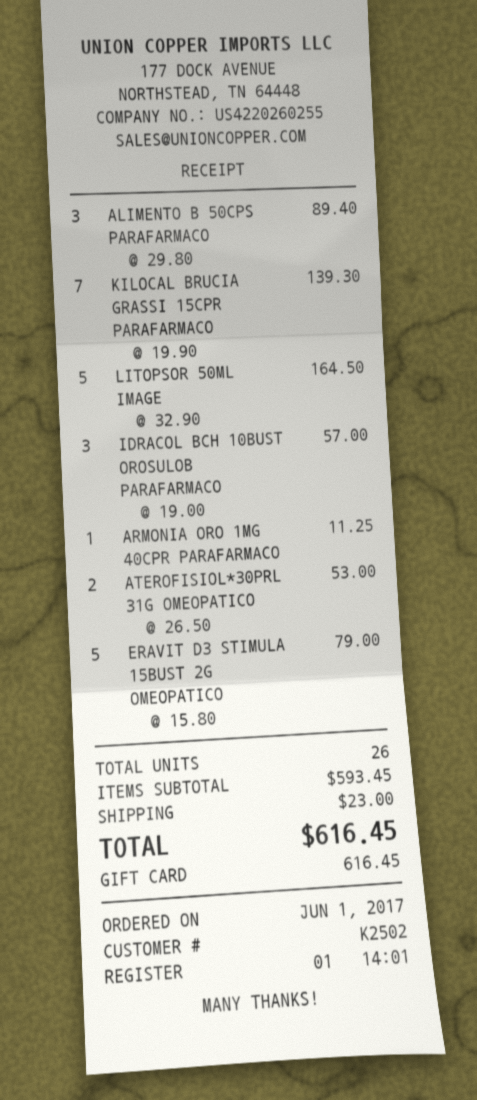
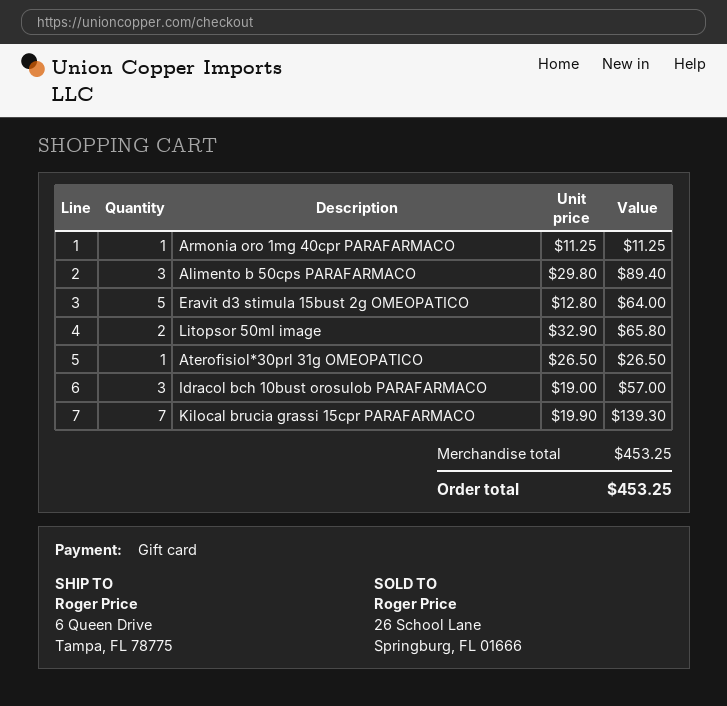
LITOPSOR 50ML IMAGE: 5 x 32.90 = 164.50 -> 2 x 32.90 = 65.80
ATEROFISIOL*30PRL 31G OMEOPATICO: 2 x 26.50 = 53.00 -> 1 x 26.50 = 26.50
ERAVIT D3 STIMULA 15BUST 2G OMEOPATICO: 5 x 15.80 = 79.00 -> 5 x 12.80 = 64.00
subtotal: 593.45 -> 453.25
shipping: 23.00 -> none
total: 616.45 -> 453.25

